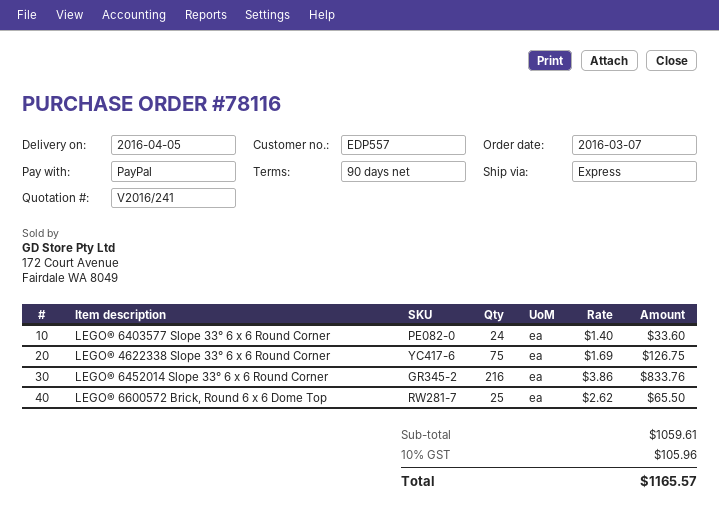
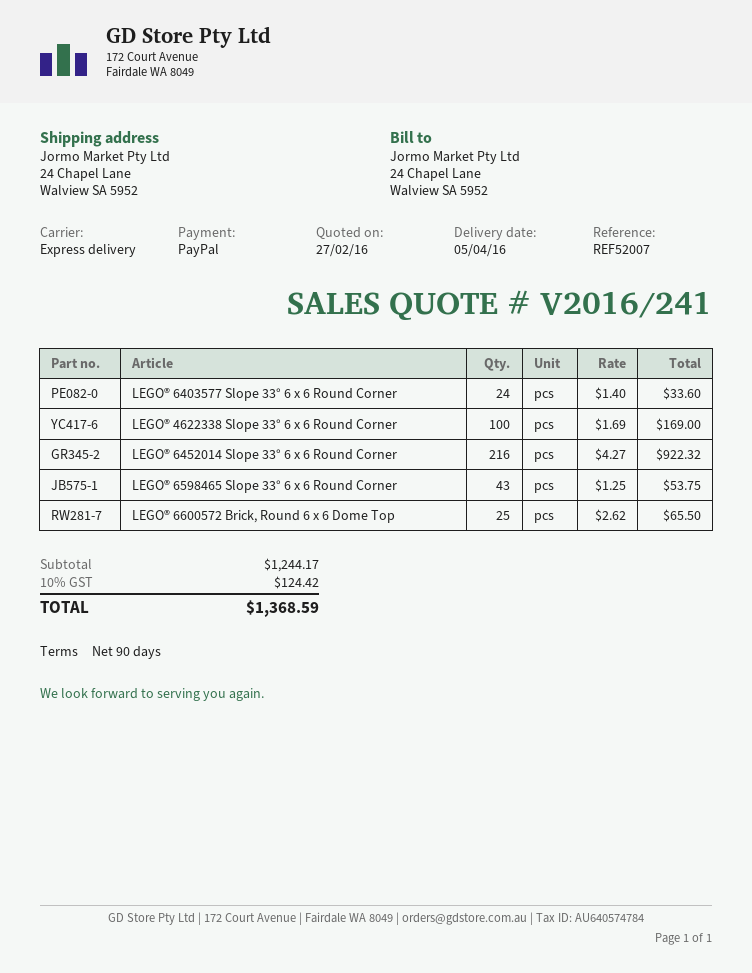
LEGO® 4622338 Slope 33° 6 x 6 Round Corner: 75 x 1.69 = 126.75 -> 100 x 1.69 = 169.00
LEGO® 6452014 Slope 33° 6 x 6 Round Corner: 216 x 3.86 = 833.76 -> 216 x 4.27 = 922.32
LEGO® 6598465 Slope 33° 6 x 6 Round Corner: none -> 43 x 1.25 = 53.75
subtotal: 1059.61 -> 1244.17
tax: 10% = 105.96 -> 10% = 124.42
total: 1165.57 -> 1368.59

